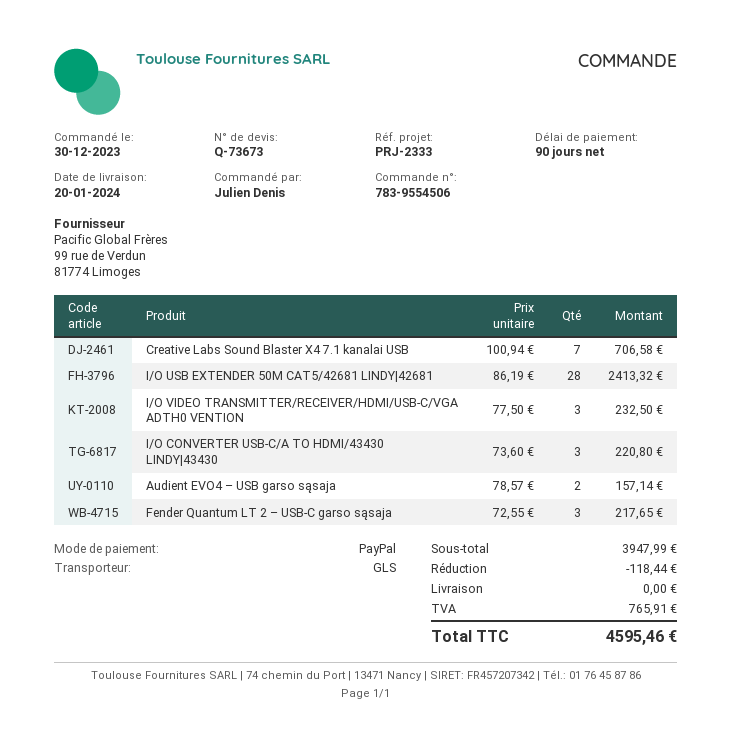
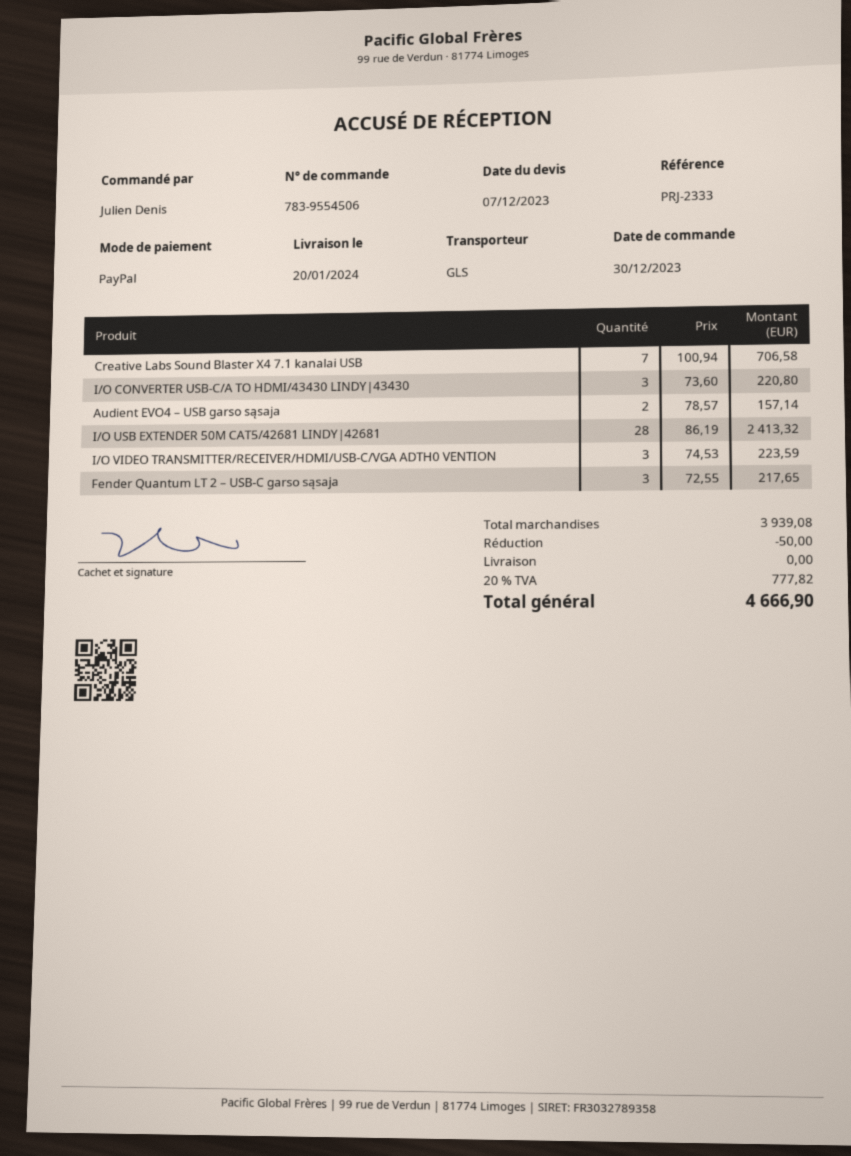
I/O VIDEO TRANSMITTER/RECEIVER/HDMI/USB-C/VGA ADTH0 VENTION: 3 x 77.50 = 232.50 -> 3 x 74.53 = 223.59
subtotal: 3947.99 -> 3939.08
discount: 118.44 -> 50.00
tax: 765.91 -> 777.82
total: 4595.46 -> 4666.90

